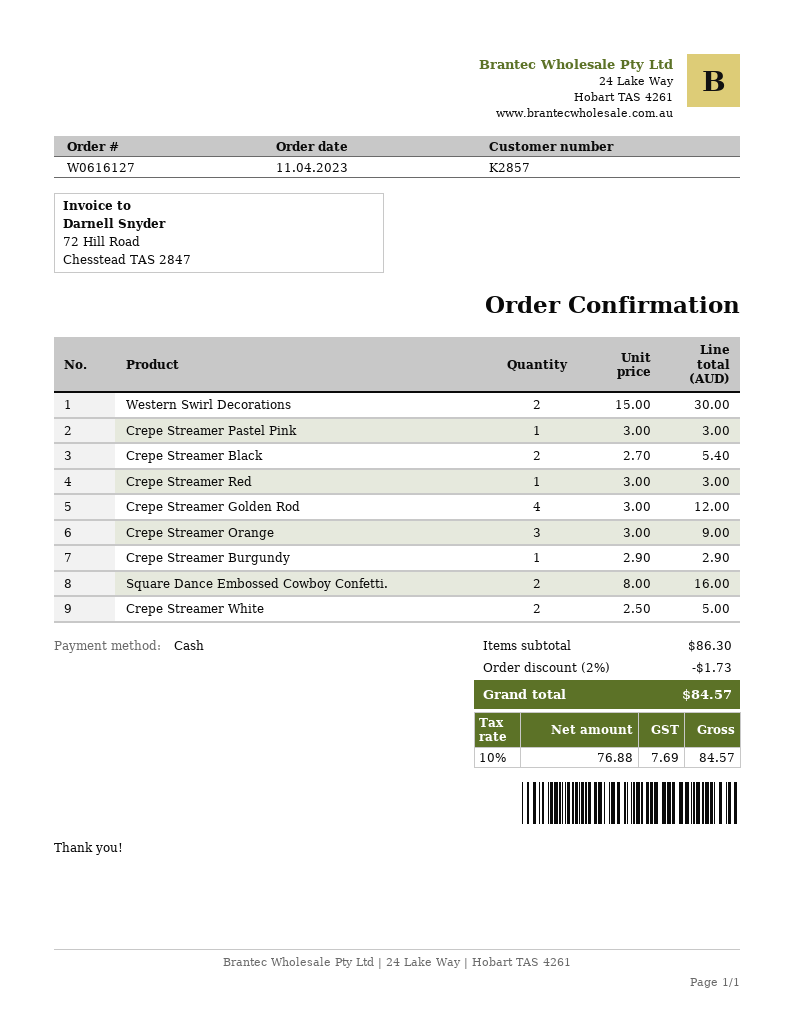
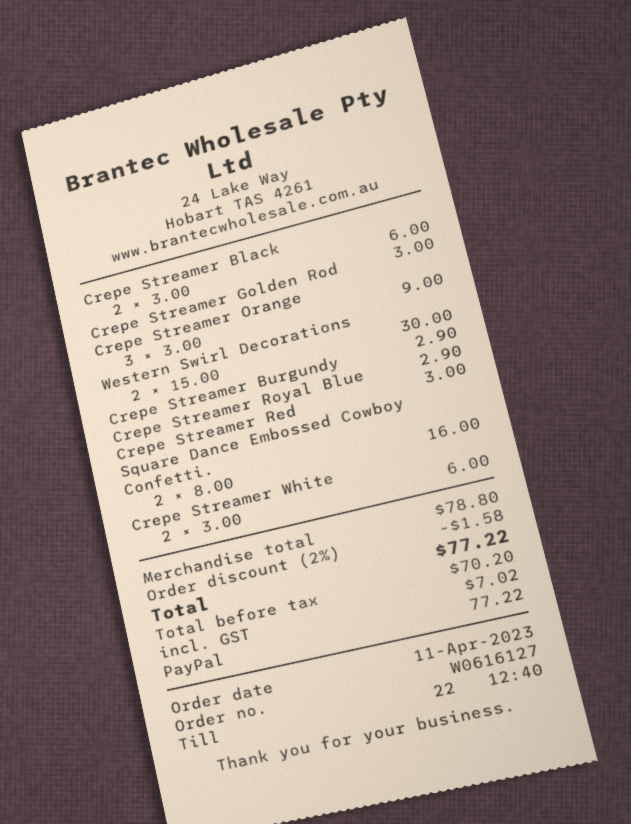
payment method: cash -> PayPal
Crepe Streamer Pastel Pink: 1 x 3.00 = 3.00 -> none
Crepe Streamer Black: 2 x 2.70 = 5.40 -> 2 x 3.00 = 6.00
Crepe Streamer Golden Rod: 4 x 3.00 = 12.00 -> 1 x 3.00 = 3.00
Crepe Streamer White: 2 x 2.50 = 5.00 -> 2 x 3.00 = 6.00
Crepe Streamer Royal Blue: none -> 1 x 2.90 = 2.90
subtotal: 86.30 -> 78.80
discount: 2% = 1.73 -> 2% = 1.58
net: 76.88 -> 70.20
tax: 7.69 -> 7.02
total: 84.57 -> 77.22

